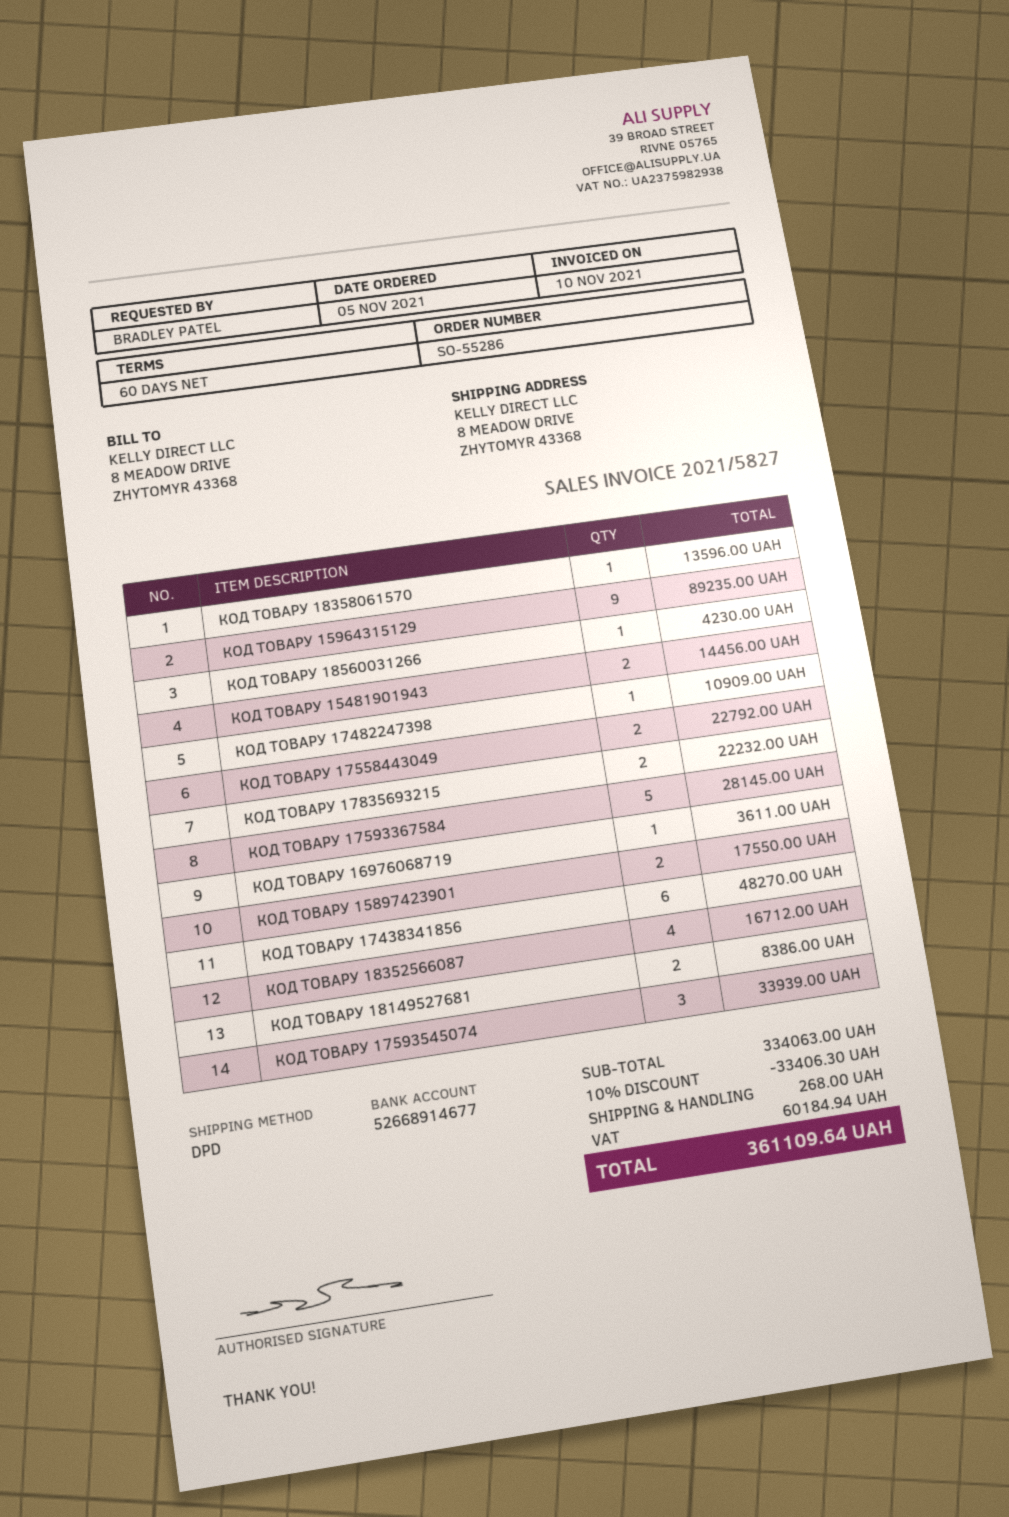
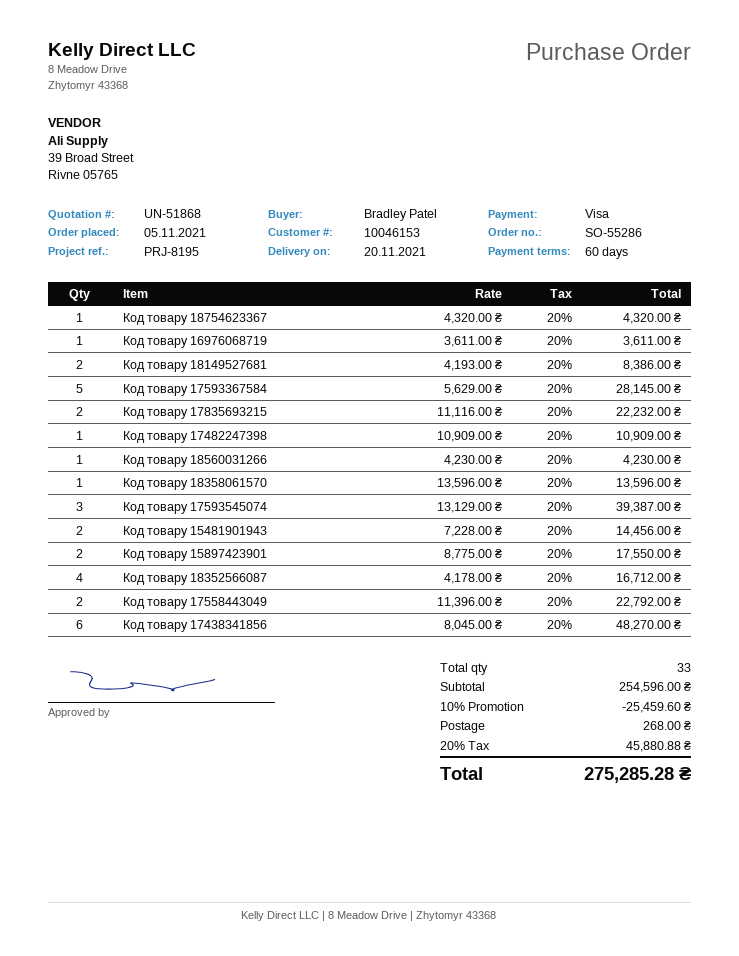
КОД ТОВАРУ 15964315129: 9 for 89235.00 -> none
КОД ТОВАРУ 17593545074: 3 for 33939.00 -> 3 for 39387.00
Код товару 18754623367: none -> 1 for 4320.00
subtotal: 334063.00 -> 254596.00
discount: 10% = 33406.30 -> 10% = 25459.60
tax: 60184.94 -> 45880.88
total: 361109.64 -> 275285.28

